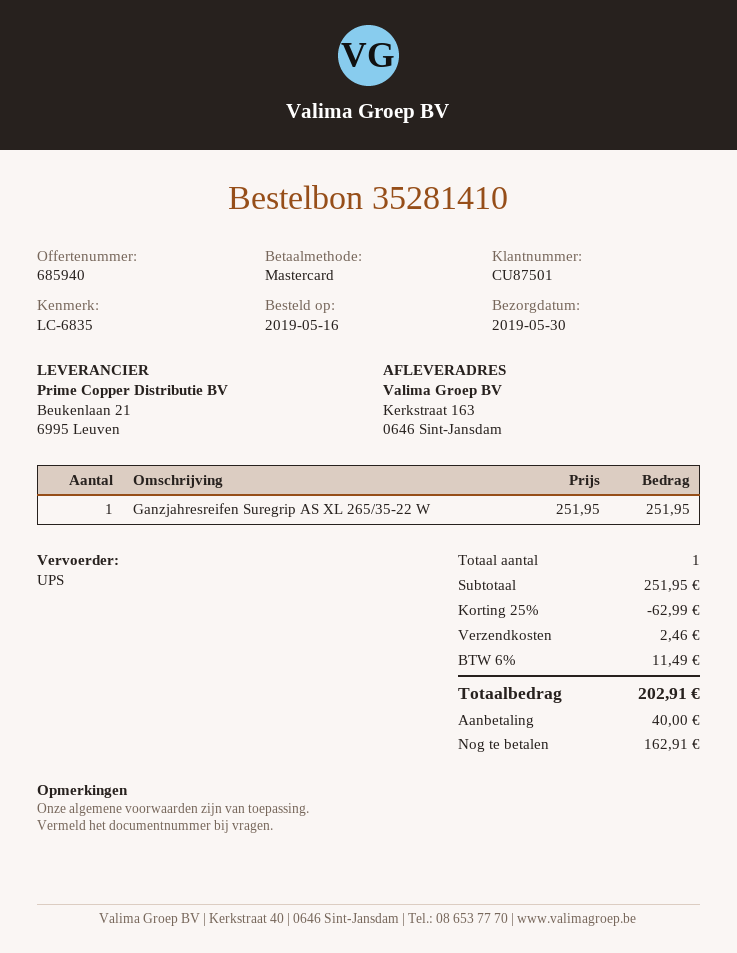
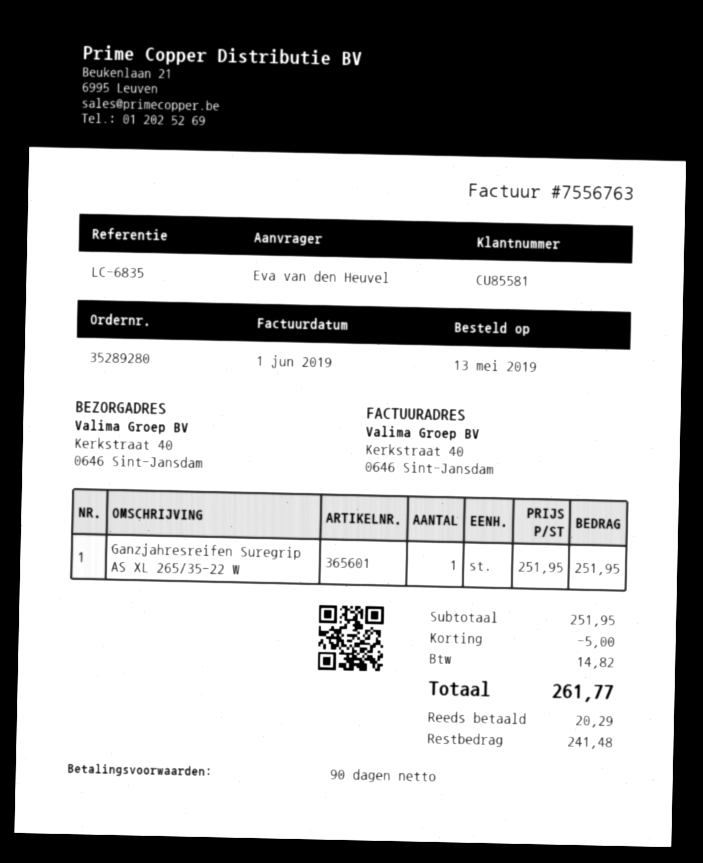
order number: 35281410 -> 35289280
order date: 2019-05-16 -> 2019-05-13
customer number: CU87501 -> CU85581
ship to: Kerkstraat 163, 0646 Sint-Jansdam -> Kerkstraat 40, 0646 Sint-Jansdam
discount: 62.99 -> 5.00
shipping: 2.46 -> none
tax: 11.49 -> 14.82
total: 202.91 -> 261.77
deposit: 40.00 -> 20.29
balance: 162.91 -> 241.48

